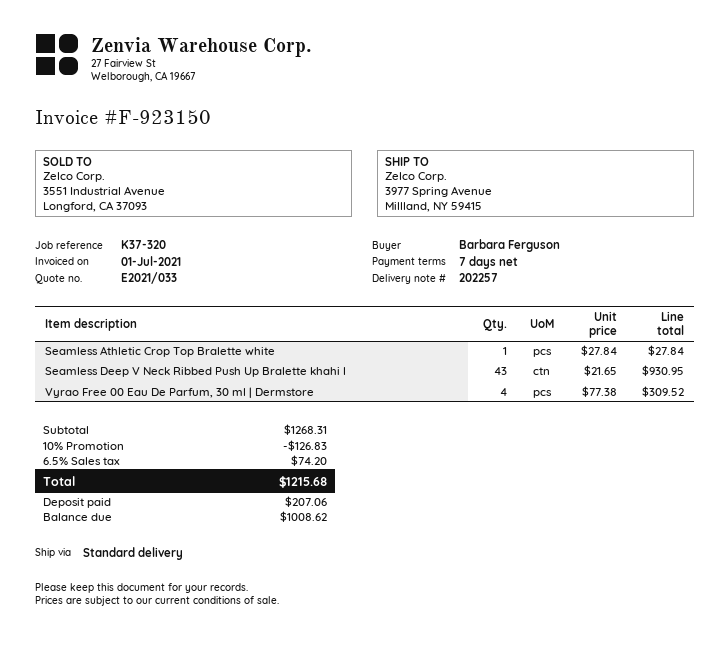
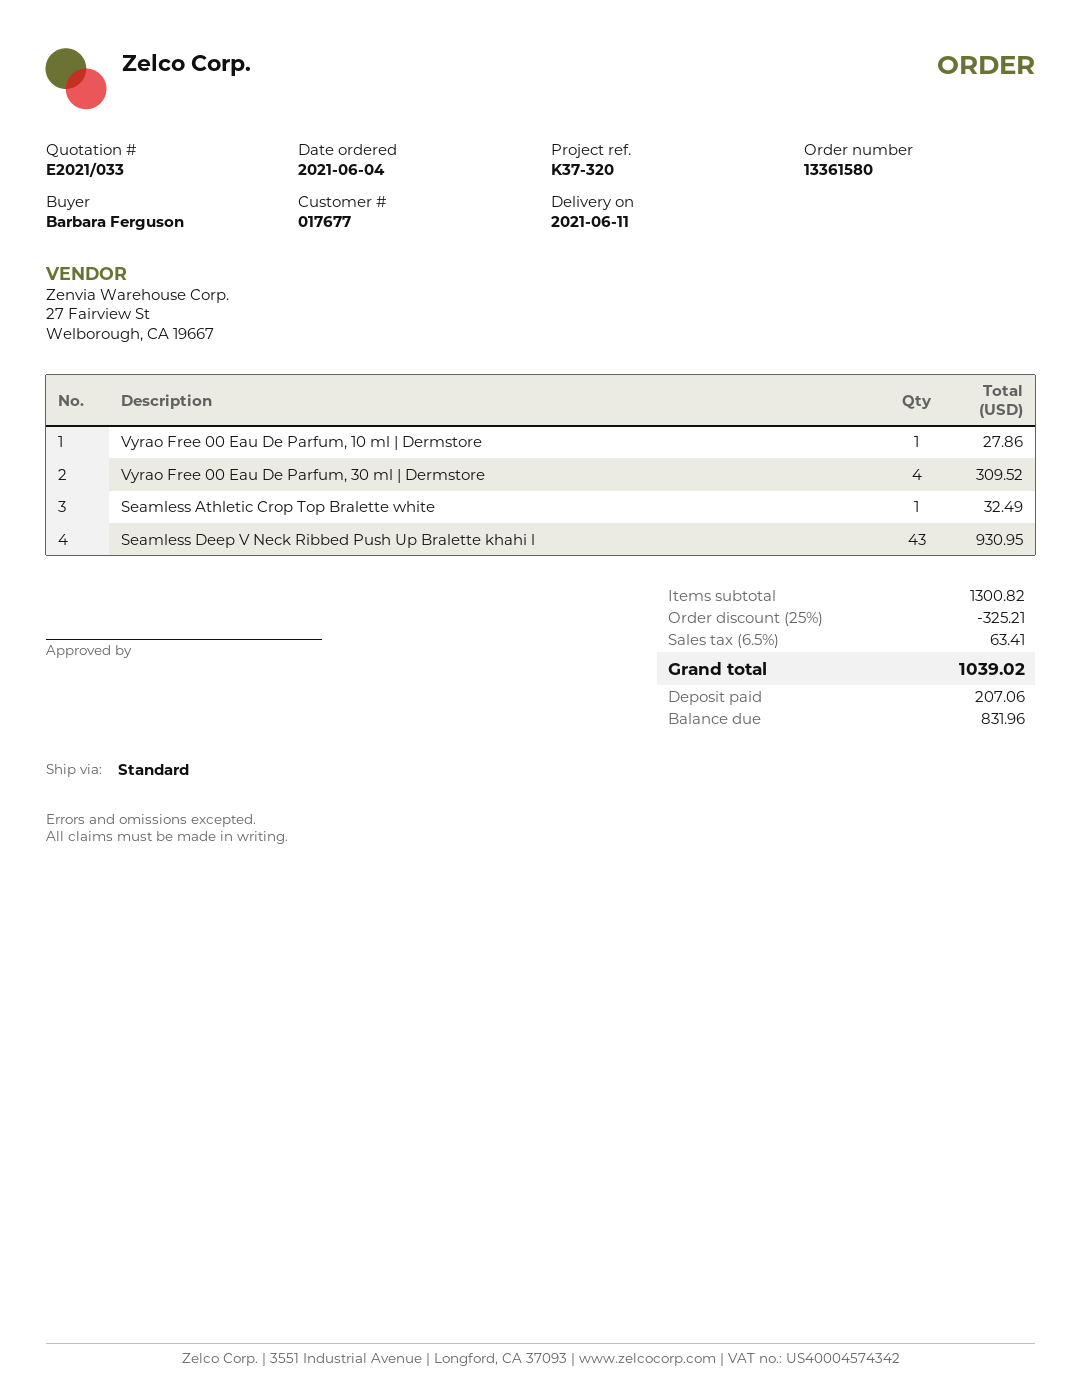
Seamless Athletic Crop Top Bralette white: 1 for 27.84 -> 1 for 32.49
Vyrao Free 00 Eau De Parfum, 10 ml | Dermstore: none -> 1 for 27.86
subtotal: 1268.31 -> 1300.82
discount: 10% = 126.83 -> 25% = 325.21
tax: 6.5% = 74.20 -> 6.5% = 63.41
total: 1215.68 -> 1039.02
balance: 1008.62 -> 831.96

